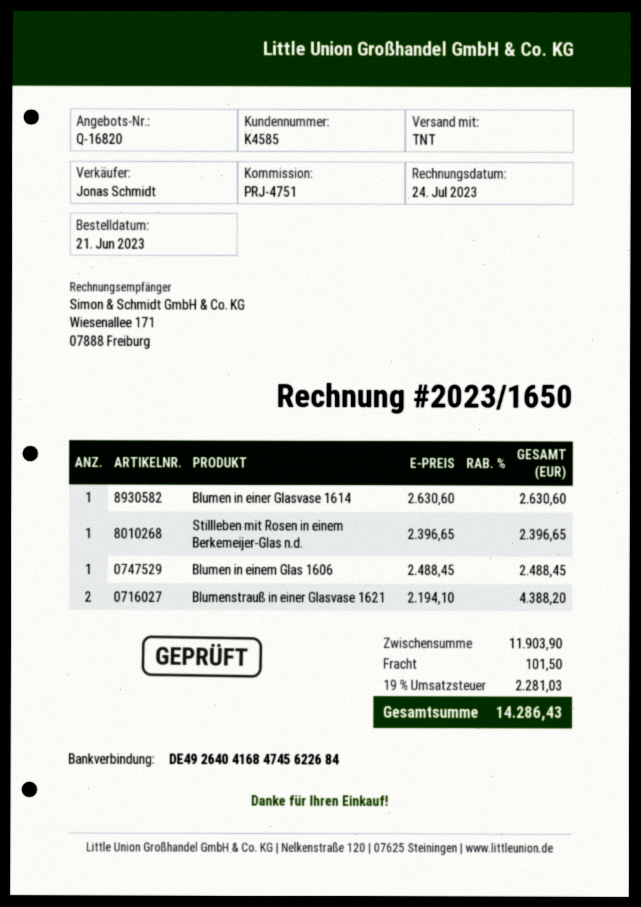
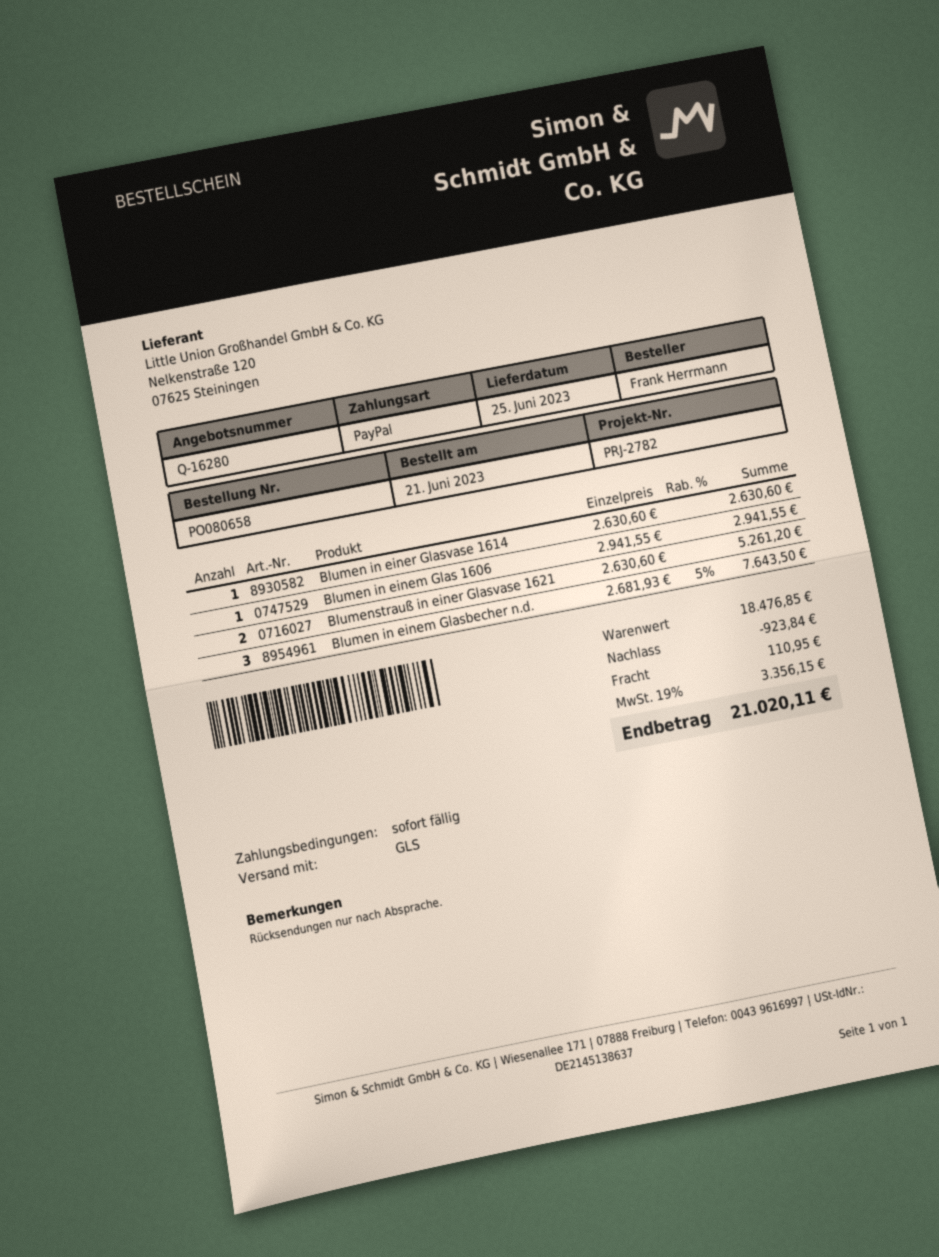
quote number: Q-16820 -> Q-16280
reference: PRJ-4751 -> PRJ-2782
shipping method: TNT -> GLS
Stillleben mit Rosen in einem Berkemeijer-Glas n.d.: 1 x 2396.65 = 2396.65 -> none
Blumen in einem Glas 1606: 1 x 2488.45 = 2488.45 -> 1 x 2941.55 = 2941.55
Blumenstrauß in einer Glasvase 1621: 2 x 2194.10 = 4388.20 -> 2 x 2630.60 = 5261.20
Blumen in einem Glasbecher n.d.: none -> 3 x 2681.93 - 5% = 7643.50
subtotal: 11903.90 -> 18476.85
discount: none -> 923.84
shipping: 101.50 -> 110.95
tax: 19% = 2281.03 -> 19% = 3356.15
total: 14286.43 -> 21020.11

